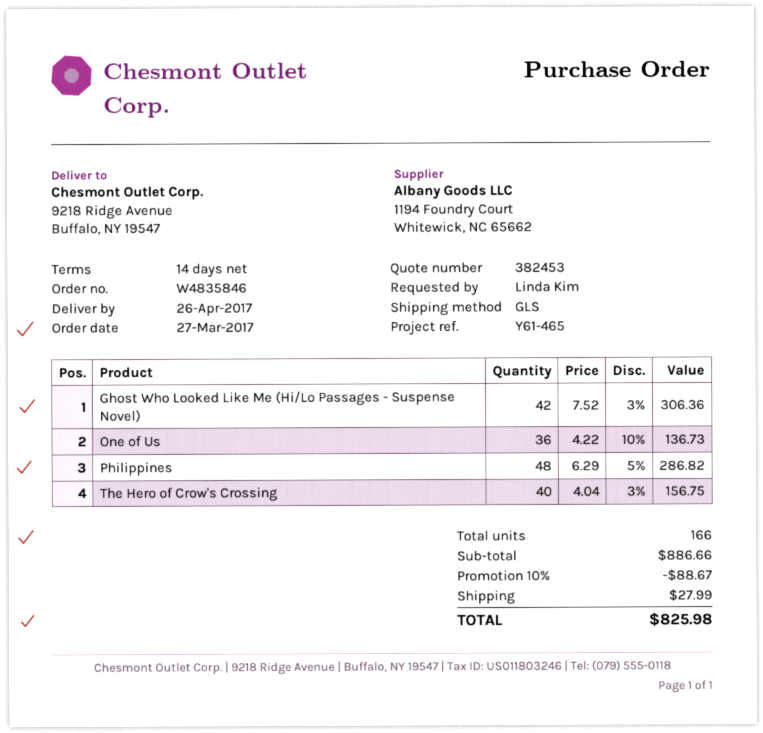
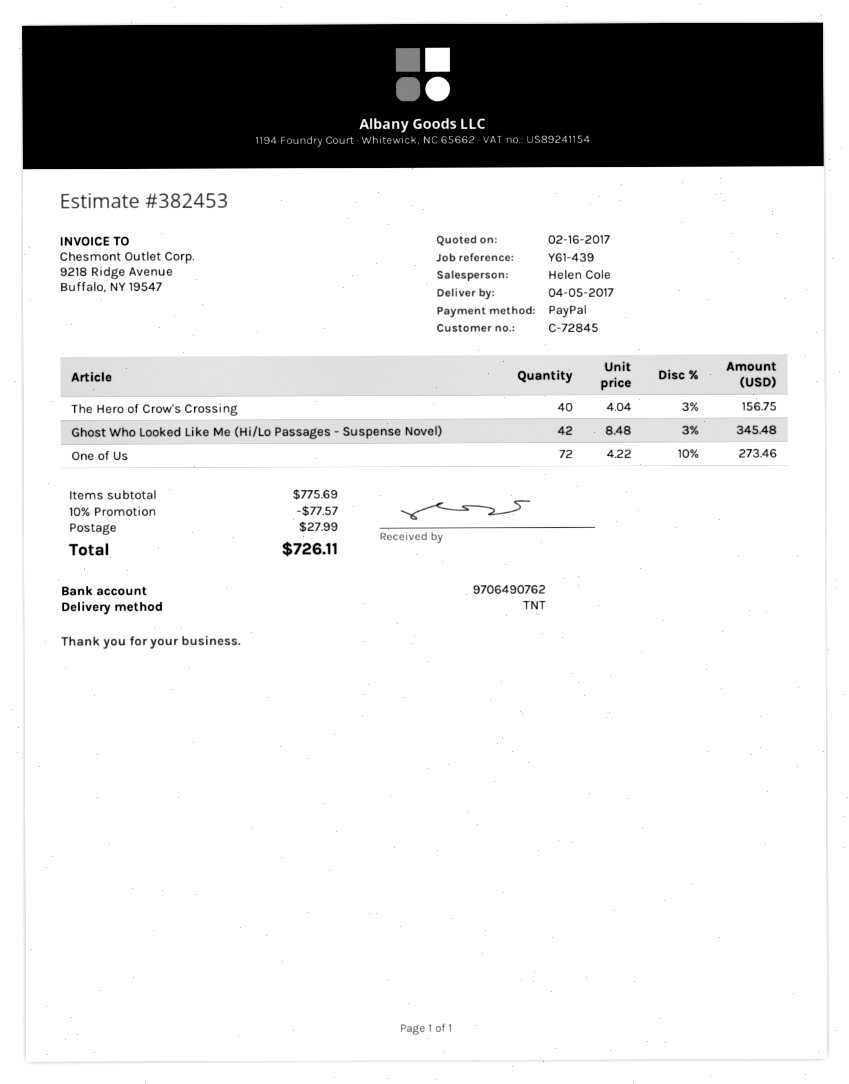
delivery date: 2017-04-26 -> 2017-04-05
reference: Y61-465 -> Y61-439
shipping method: GLS -> TNT
Ghost Who Looked Like Me (Hi/Lo Passages - Suspense Novel): 42 x 7.52 - 3% = 306.36 -> 42 x 8.48 - 3% = 345.48
One of Us: 36 x 4.22 - 10% = 136.73 -> 72 x 4.22 - 10% = 273.46
Philippines: 48 x 6.29 - 5% = 286.82 -> none
subtotal: 886.66 -> 775.69
discount: 10% = 88.67 -> 10% = 77.57
total: 825.98 -> 726.11

